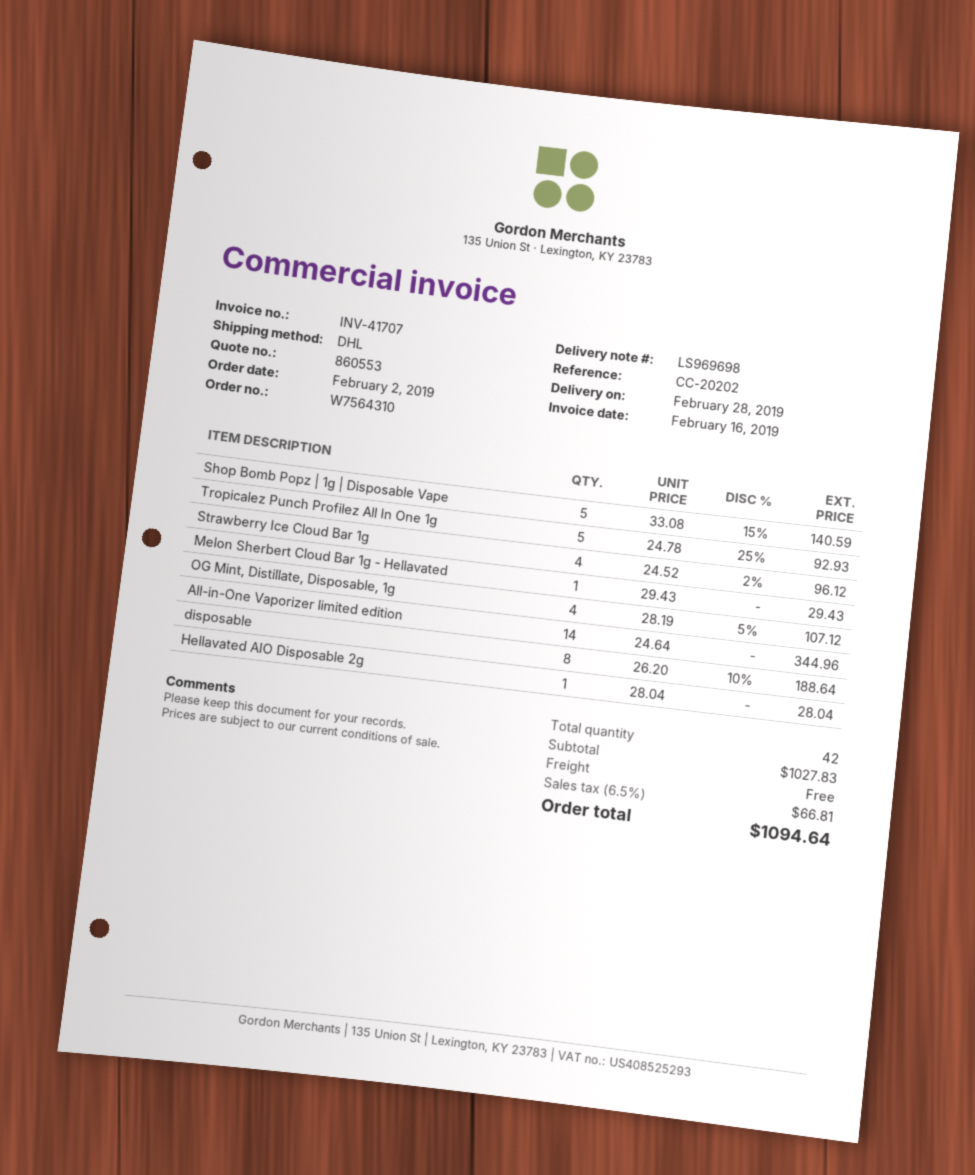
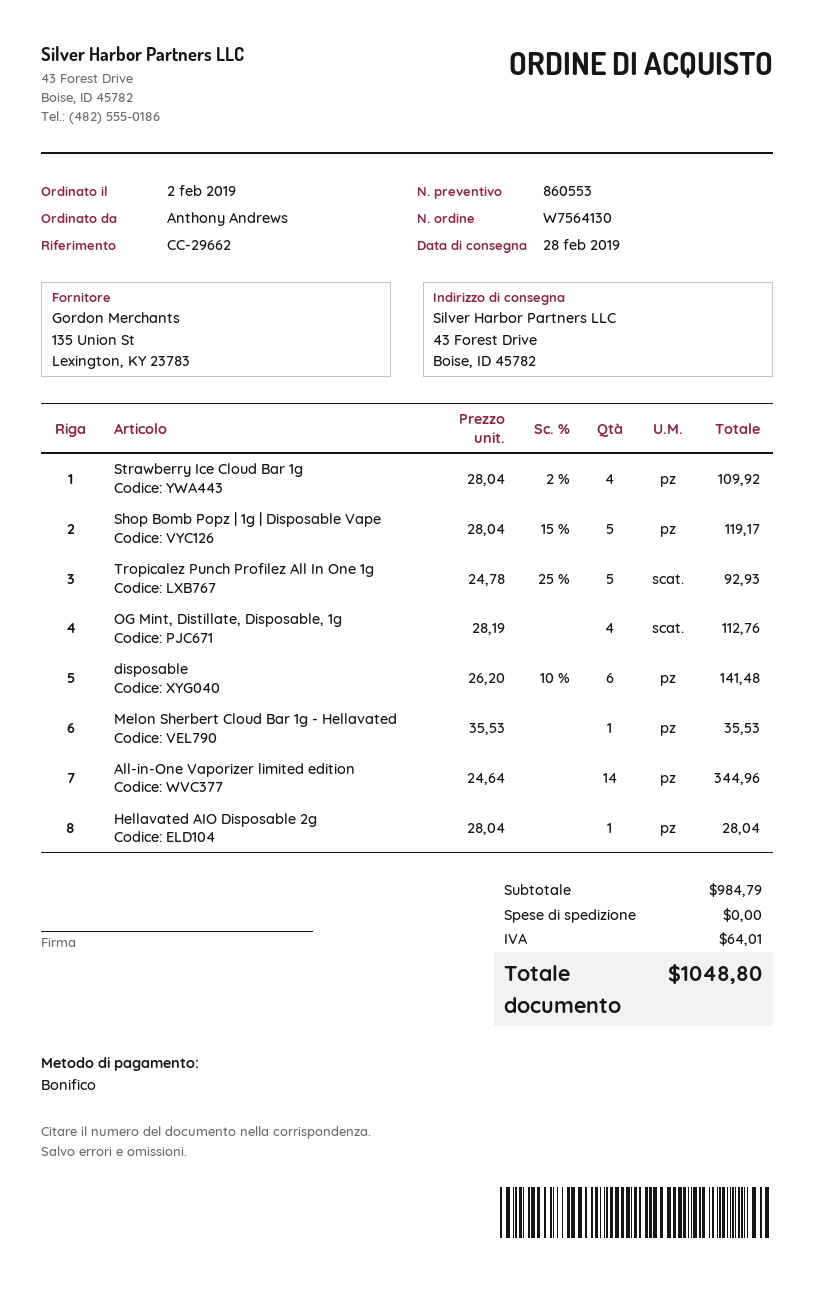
order number: W7564310 -> W7564130
reference: CC-20202 -> CC-29662
Shop Bomb Popz | 1g | Disposable Vape: 5 x 33.08 - 15% = 140.59 -> 5 x 28.04 - 15% = 119.17
Strawberry Ice Cloud Bar 1g: 4 x 24.52 - 2% = 96.12 -> 4 x 28.04 - 2% = 109.92
Melon Sherbert Cloud Bar 1g - Hellavated: 1 x 29.43 = 29.43 -> 1 x 35.53 = 35.53
OG Mint, Distillate, Disposable, 1g: 4 x 28.19 - 5% = 107.12 -> 4 x 28.19 = 112.76
disposable: 8 x 26.20 - 10% = 188.64 -> 6 x 26.20 - 10% = 141.48
subtotal: 1027.83 -> 984.79
tax: 66.81 -> 64.01
total: 1094.64 -> 1048.80

